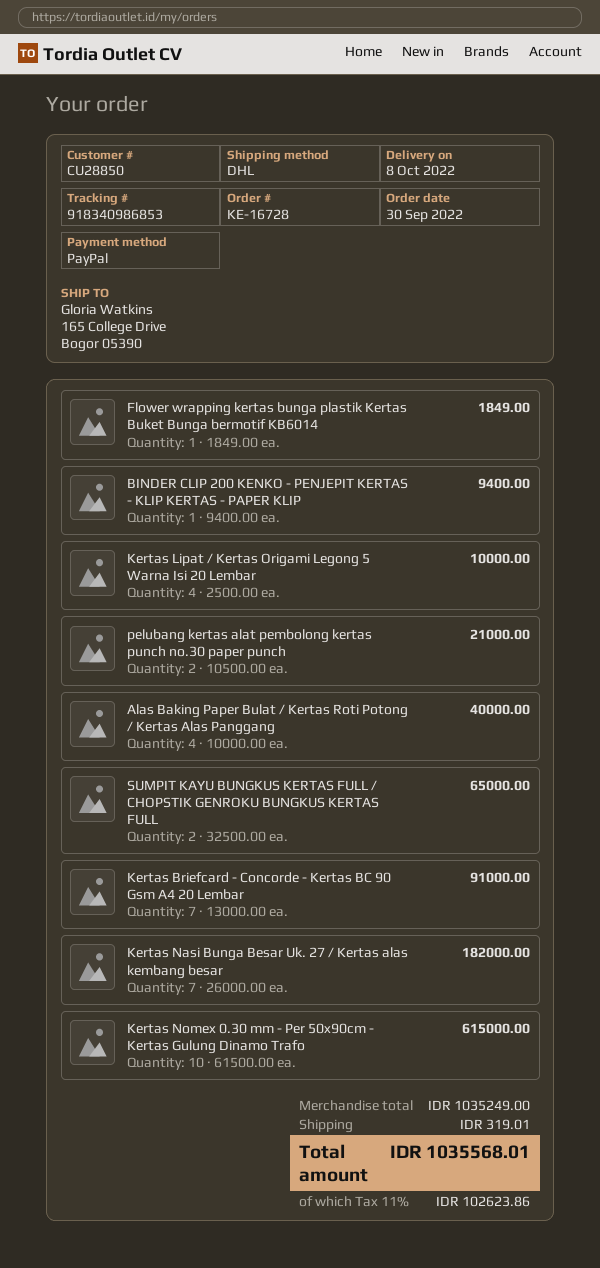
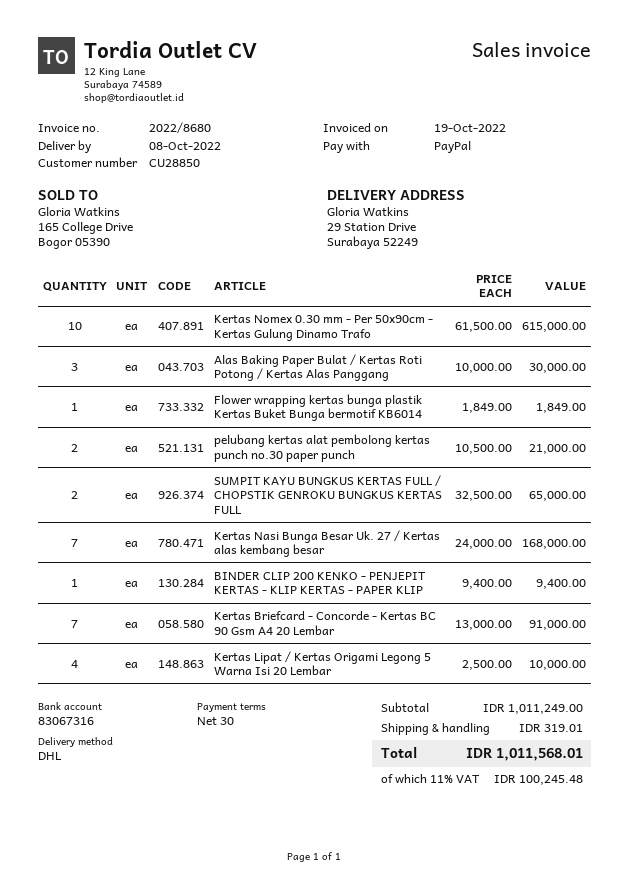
ship to: 165 College Drive, Bogor 05390 -> 29 Station Drive, Surabaya 52249
Alas Baking Paper Bulat / Kertas Roti Potong / Kertas Alas Panggang: 4 x 10000.00 = 40000.00 -> 3 x 10000.00 = 30000.00
Kertas Nasi Bunga Besar Uk. 27 / Kertas alas kembang besar: 7 x 26000.00 = 182000.00 -> 7 x 24000.00 = 168000.00
subtotal: 1035249.00 -> 1011249.00
tax: 11% = 102623.86 -> 11% = 100245.48
total: 1035568.01 -> 1011568.01

